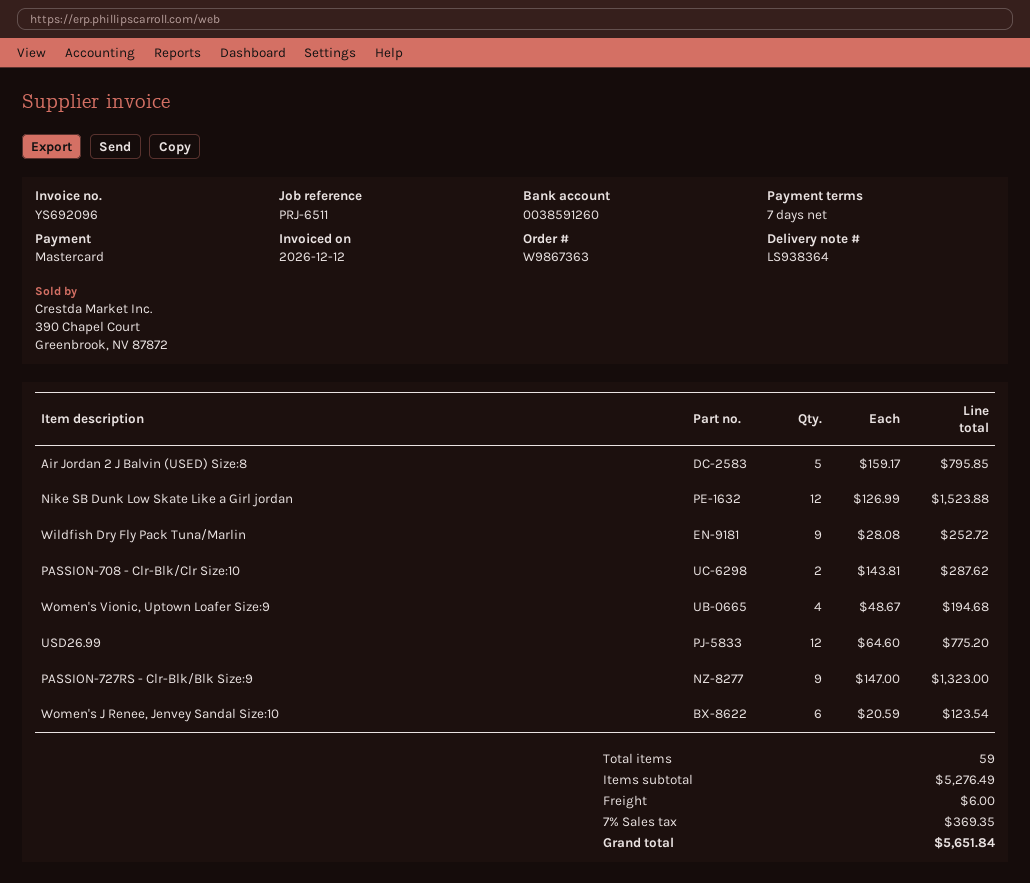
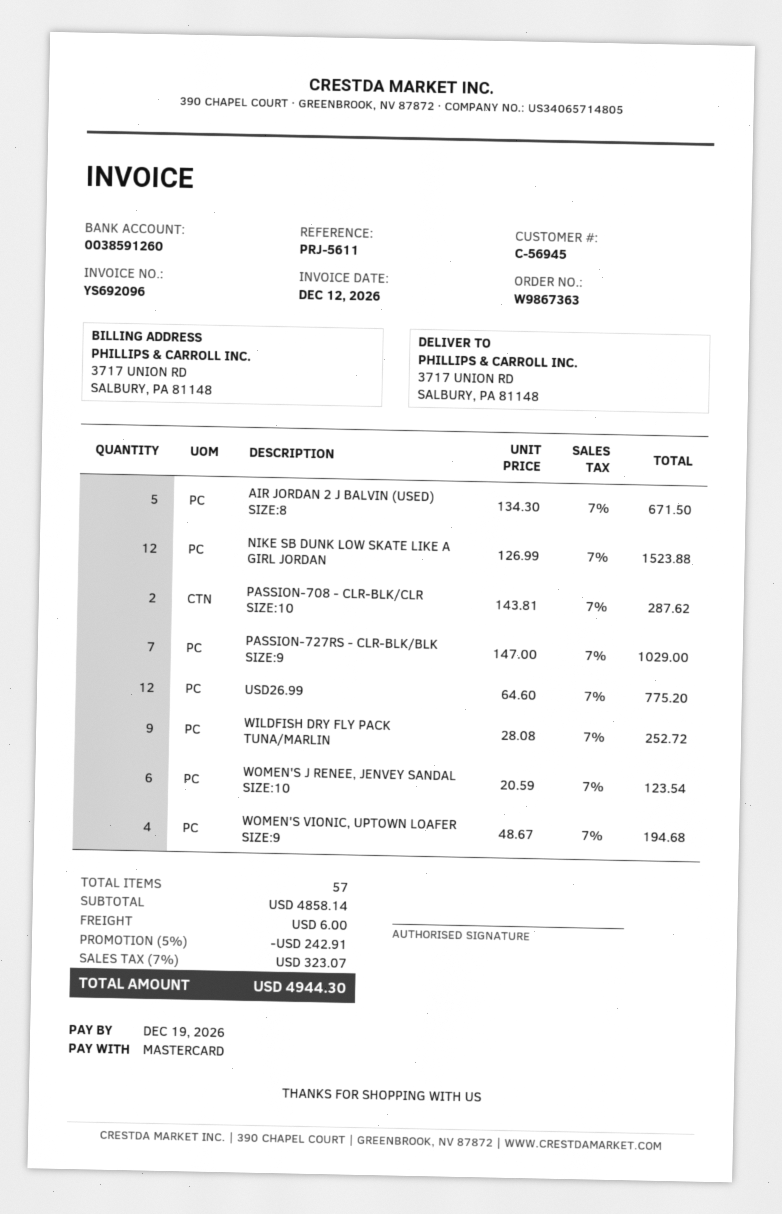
reference: PRJ-6511 -> PRJ-5611
Air Jordan 2 J Balvin (USED) Size:8: 5 x 159.17 = 795.85 -> 5 x 134.30 = 671.50
PASSION-727RS - Clr-Blk/Blk Size:9: 9 x 147.00 = 1323.00 -> 7 x 147.00 = 1029.00
total quantity: 59 -> 57
subtotal: 5276.49 -> 4858.14
discount: none -> 5% = 242.91
tax: 7% = 369.35 -> 7% = 323.07
total: 5651.84 -> 4944.30

